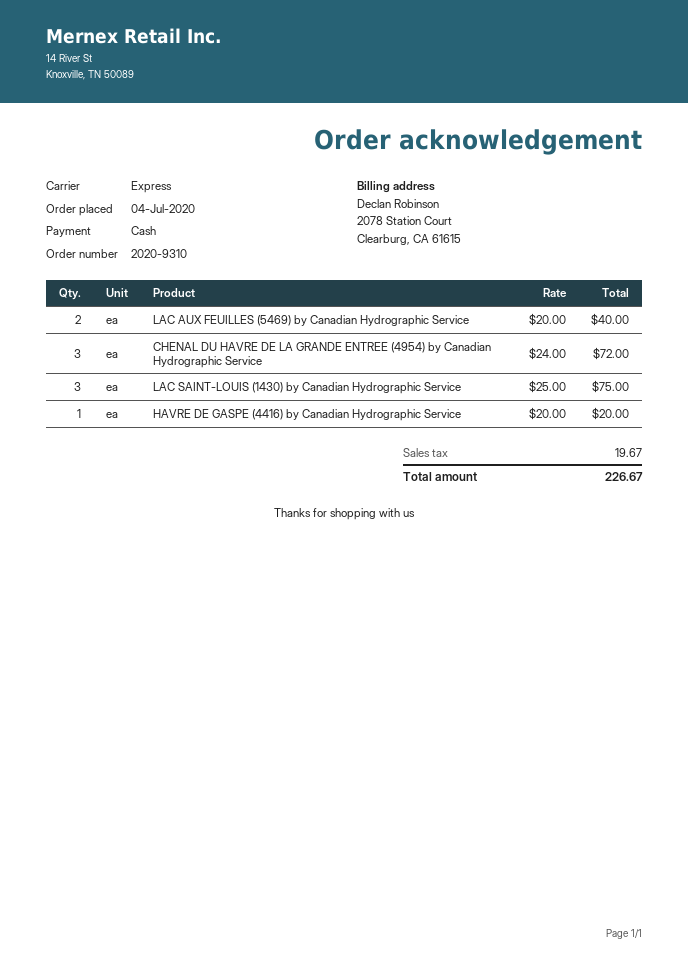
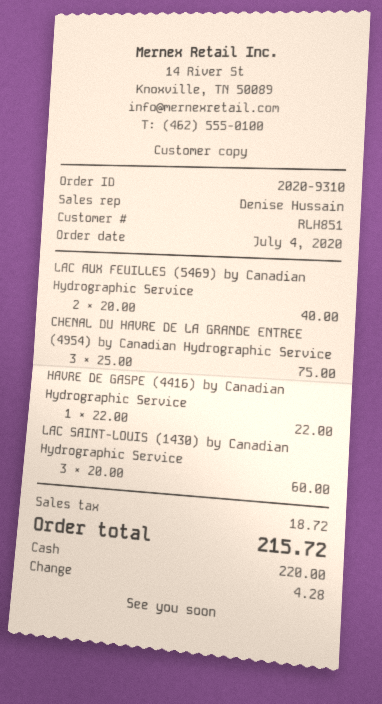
CHENAL DU HAVRE DE LA GRANDE ENTREE (4954) by Canadian Hydrographic Service: 3 x 24.00 = 72.00 -> 3 x 25.00 = 75.00
LAC SAINT-LOUIS (1430) by Canadian Hydrographic Service: 3 x 25.00 = 75.00 -> 3 x 20.00 = 60.00
HAVRE DE GASPE (4416) by Canadian Hydrographic Service: 1 x 20.00 = 20.00 -> 1 x 22.00 = 22.00
tax: 19.67 -> 18.72
total: 226.67 -> 215.72

